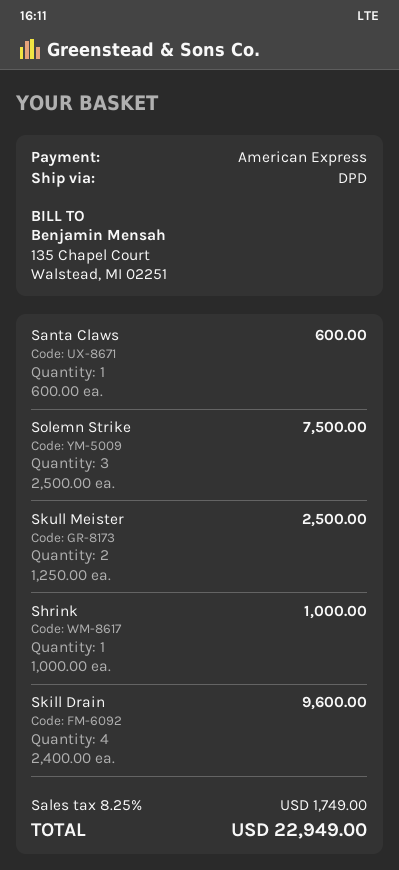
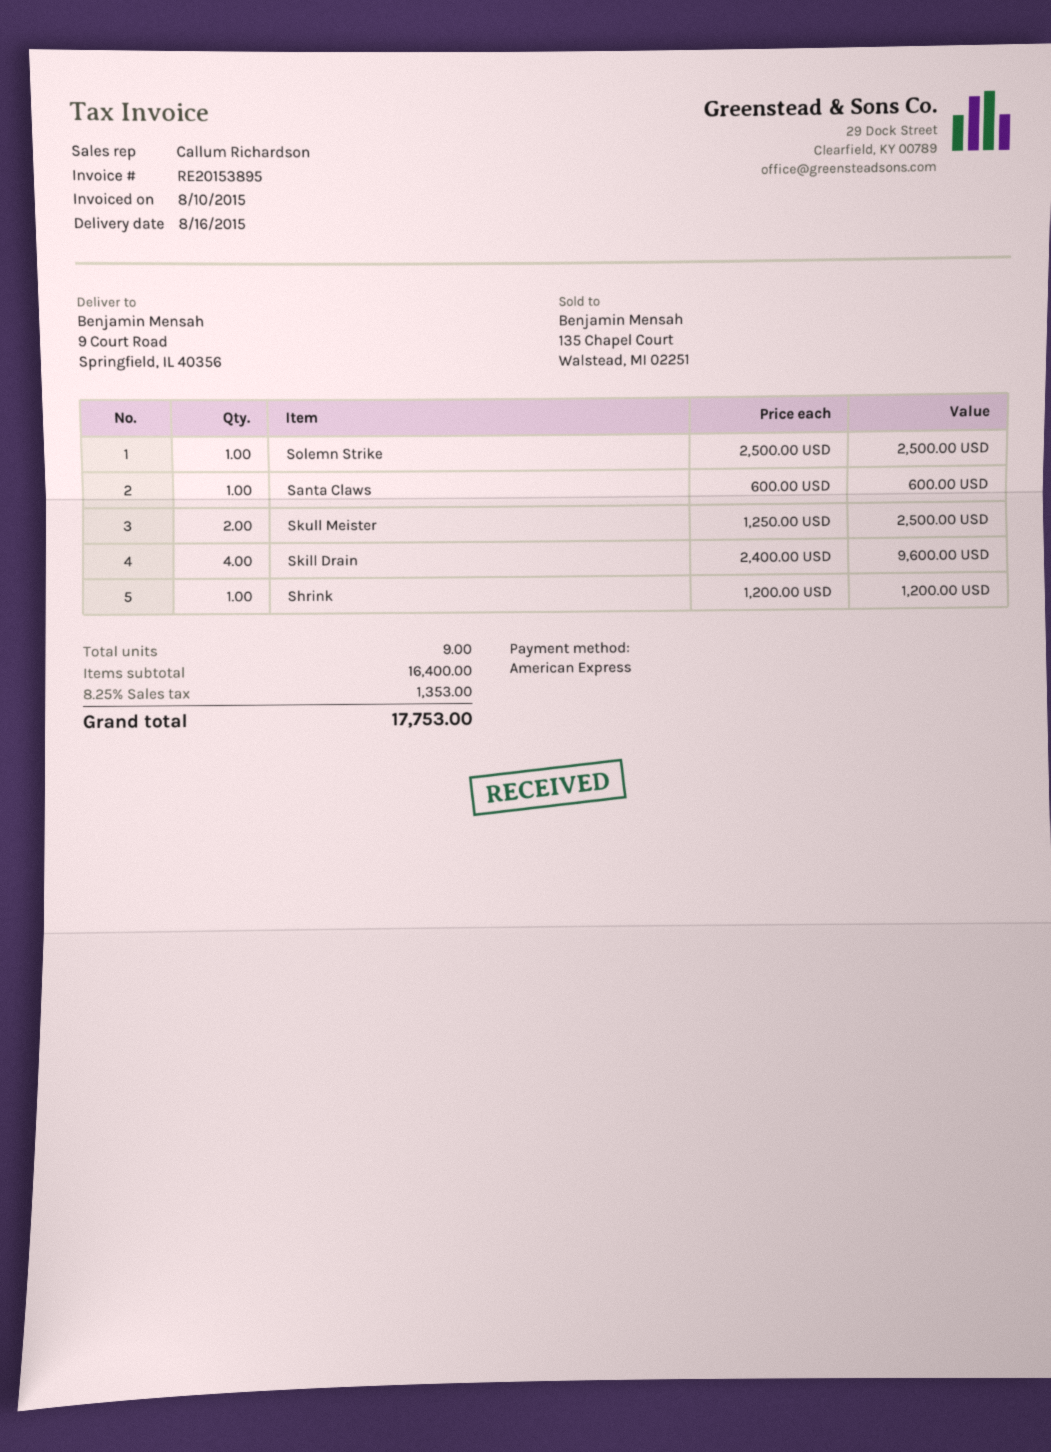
Solemn Strike: 3 x 2500.00 = 7500.00 -> 1 x 2500.00 = 2500.00
Shrink: 1 x 1000.00 = 1000.00 -> 1 x 1200.00 = 1200.00
tax: 8.25% = 1749.00 -> 8.25% = 1353.00
total: 22949.00 -> 17753.00

